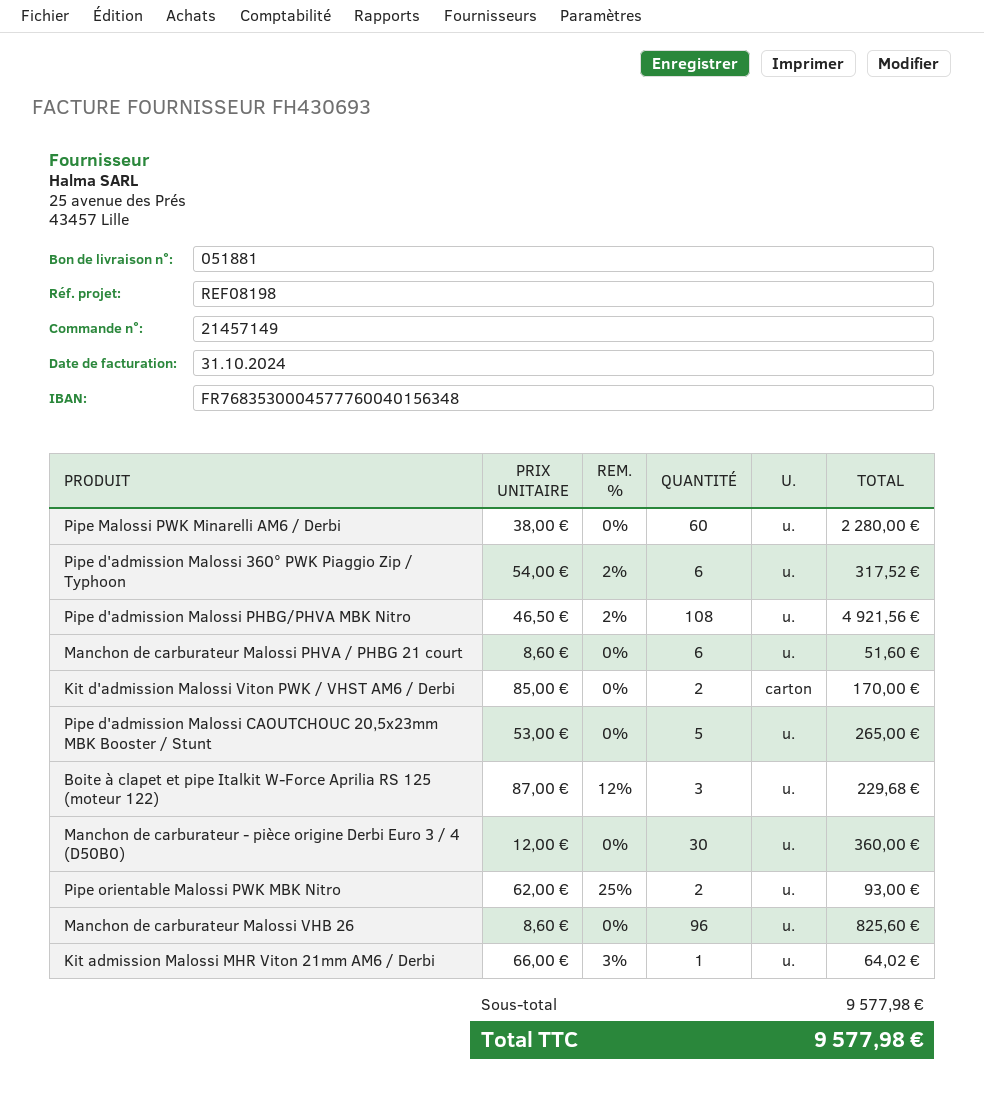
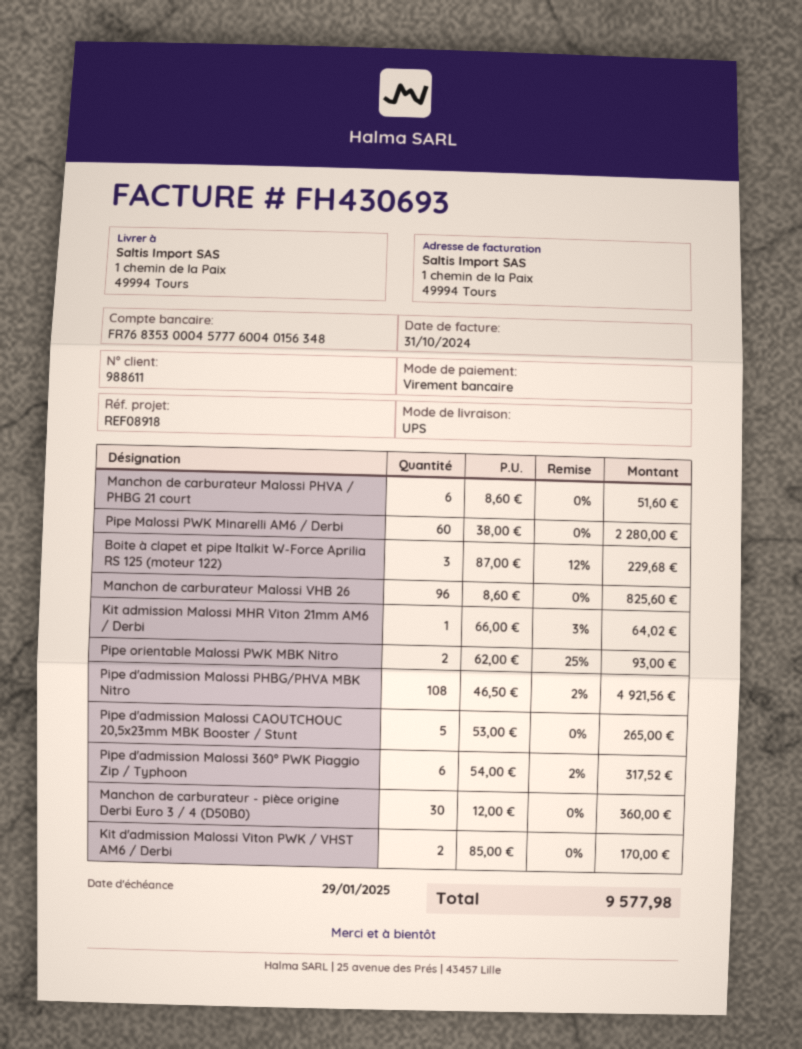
reference: REF08198 -> REF08918

